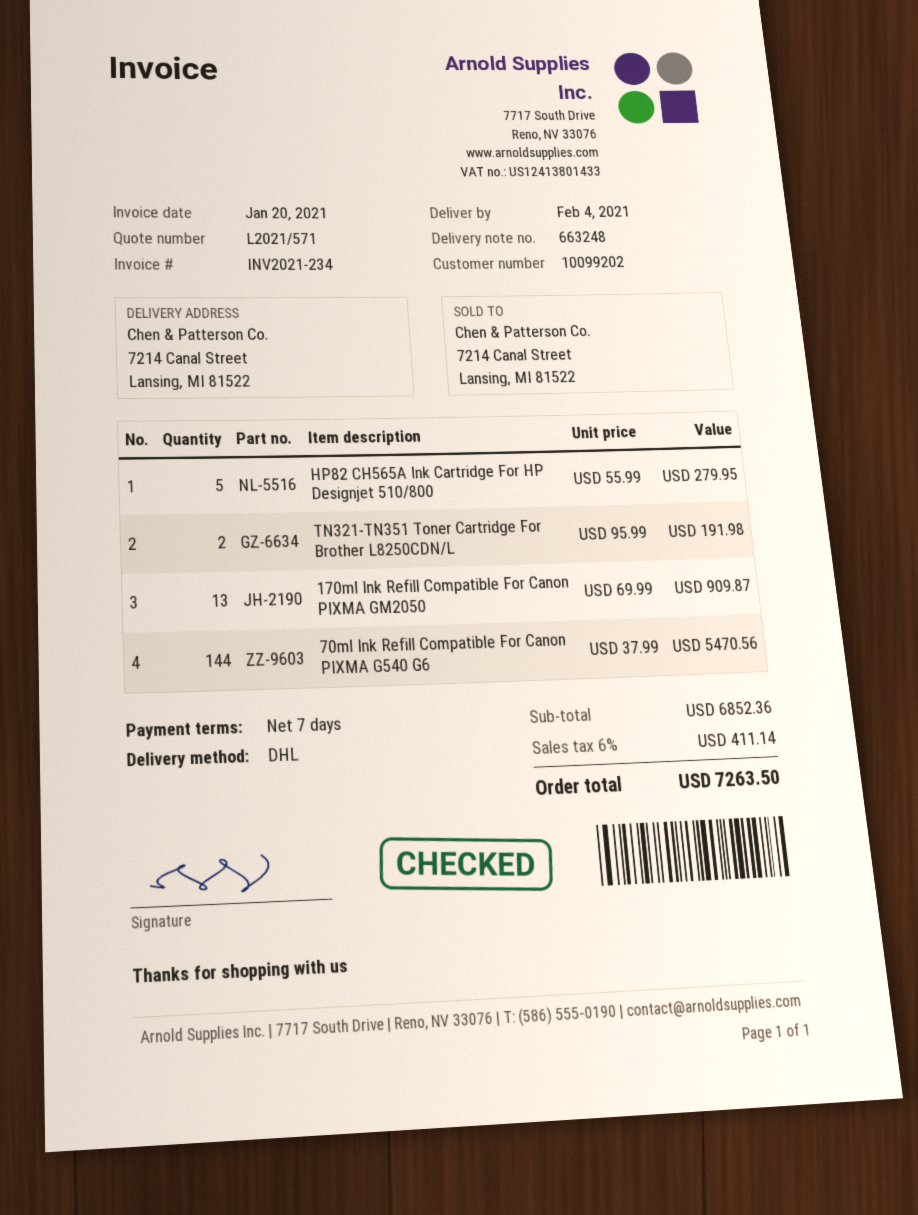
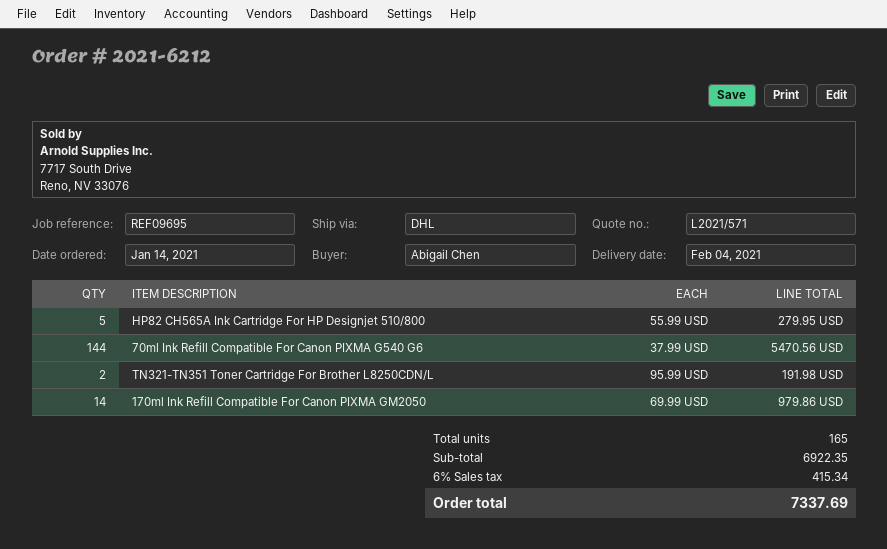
170ml Ink Refill Compatible For Canon PIXMA GM2050: 13 x 69.99 = 909.87 -> 14 x 69.99 = 979.86
subtotal: 6852.36 -> 6922.35
tax: 6% = 411.14 -> 6% = 415.34
total: 7263.50 -> 7337.69

